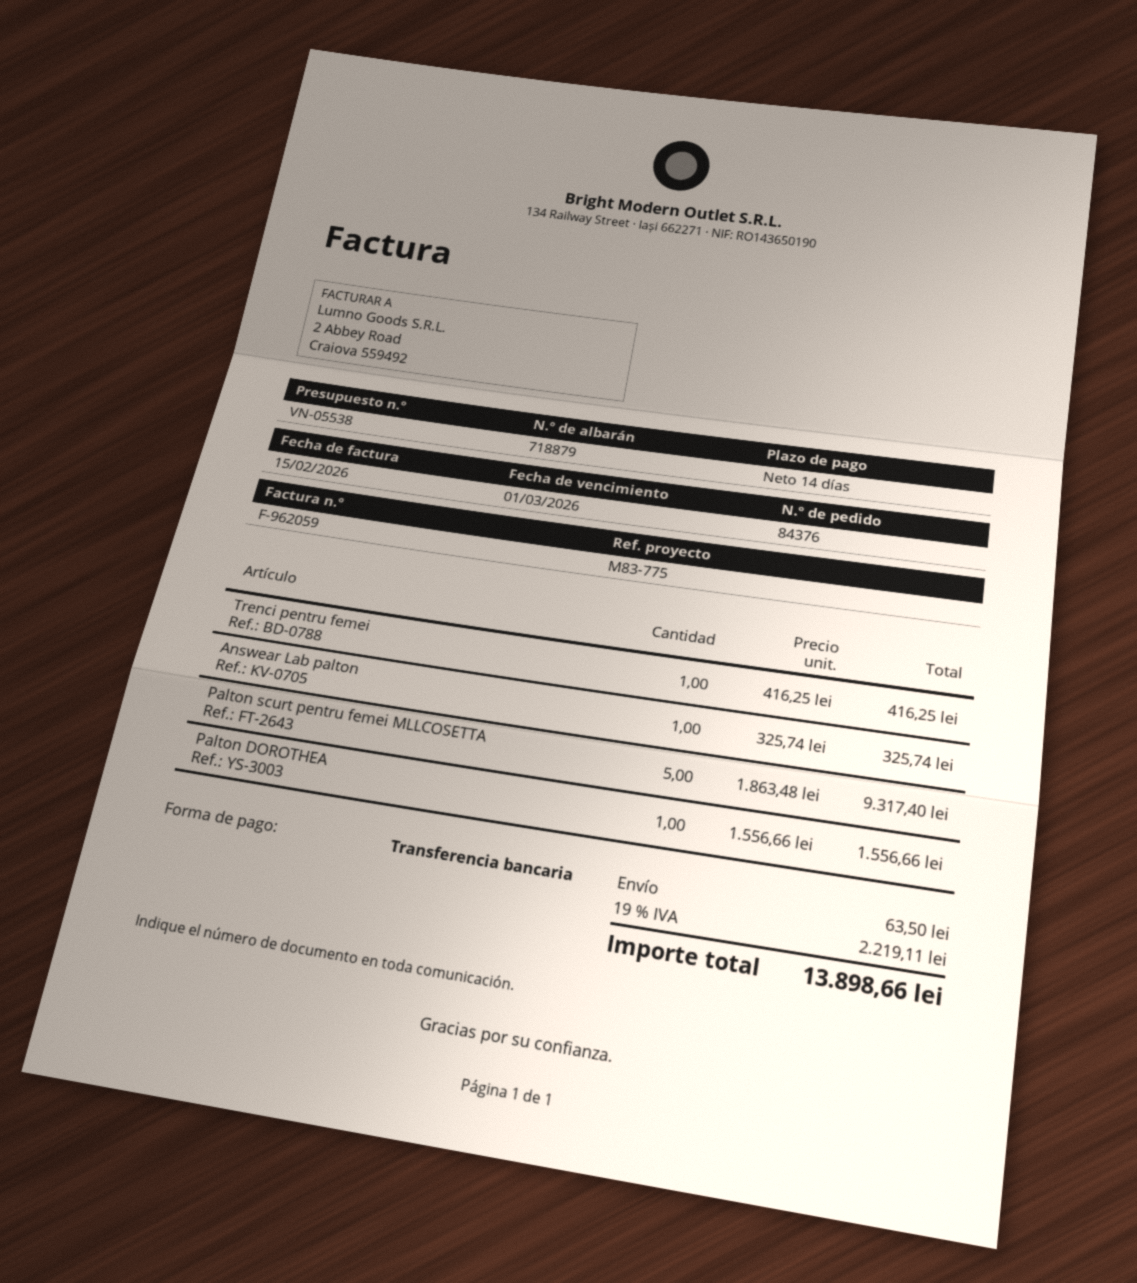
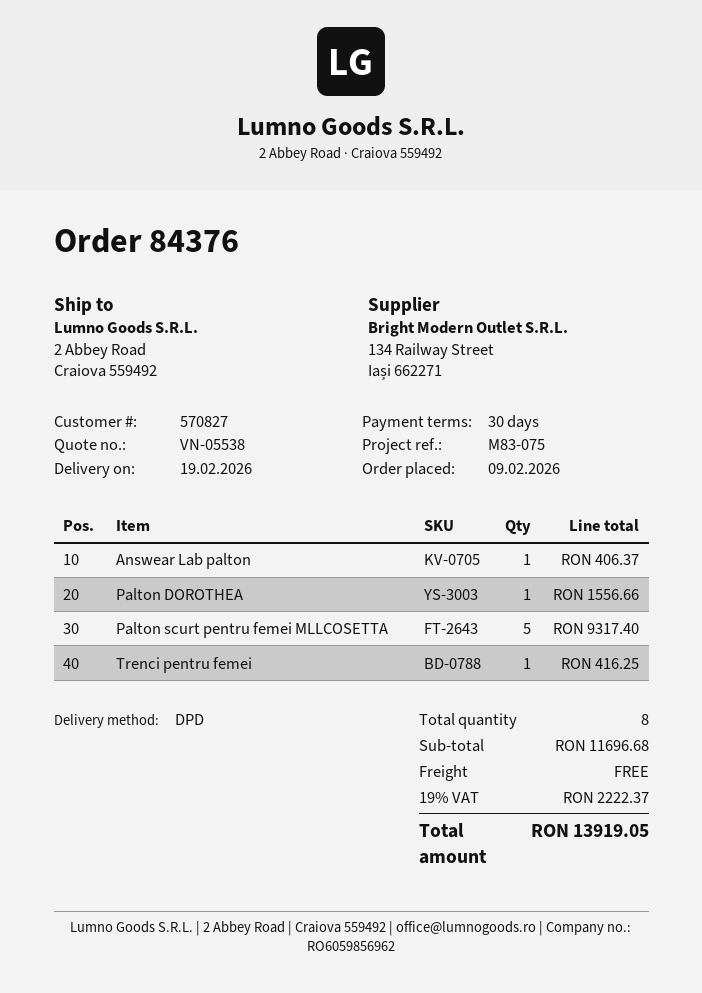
payment terms: 14 days -> 30 days
reference: M83-775 -> M83-075
Answear Lab palton: 1 for 325.74 -> 1 for 406.37
shipping: 63.50 -> 0.00
tax: 19% = 2219.11 -> 19% = 2222.37
total: 13898.66 -> 13919.05

